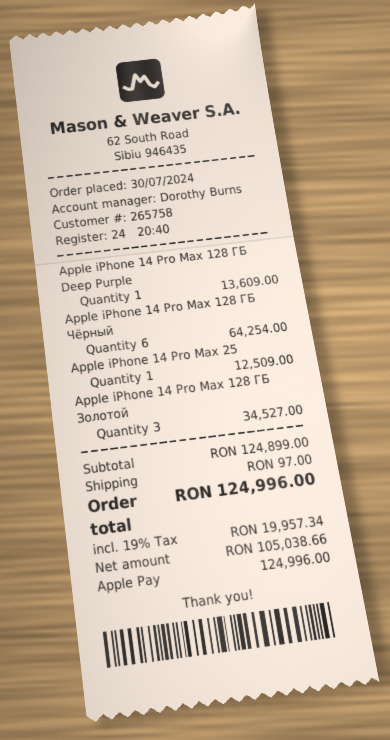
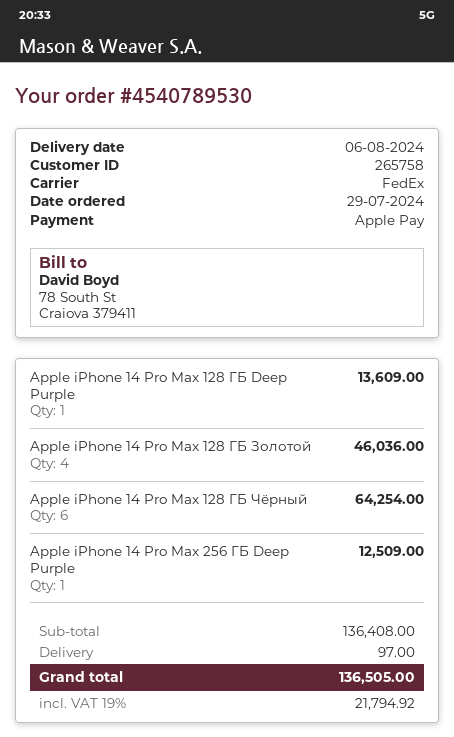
order date: 2024-07-30 -> 2024-07-29
Apple iPhone 14 Pro Max 128 ГБ Золотой: 3 for 34527.00 -> 4 for 46036.00
subtotal: 124899.00 -> 136408.00
tax: 19% = 19957.34 -> 19% = 21794.92
total: 124996.00 -> 136505.00

